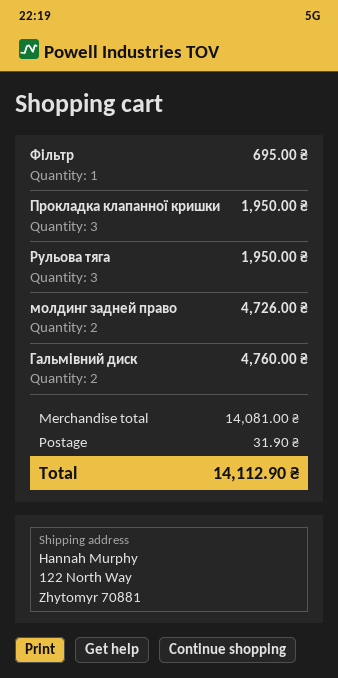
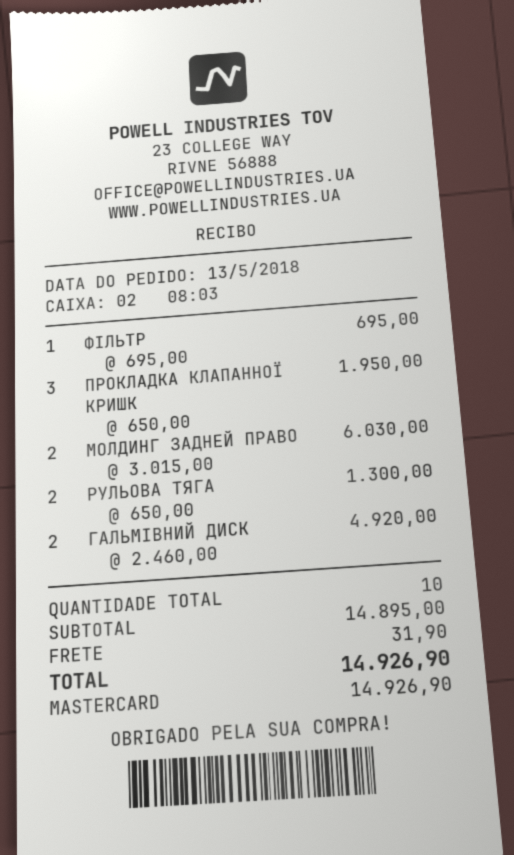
Рульова тяга: 3 for 1950.00 -> 2 for 1300.00
молдинг задней право: 2 for 4726.00 -> 2 for 6030.00
Гальмівний диск: 2 for 4760.00 -> 2 for 4920.00
subtotal: 14081.00 -> 14895.00
total: 14112.90 -> 14926.90

